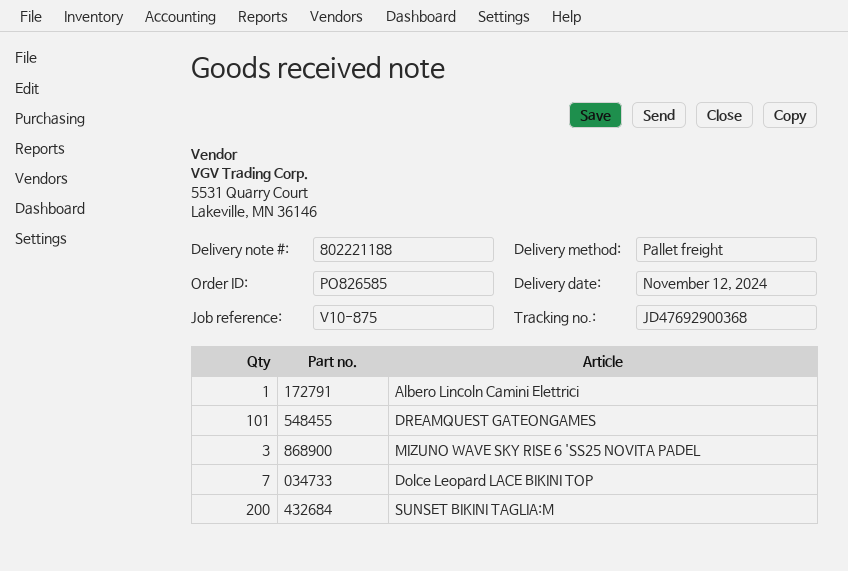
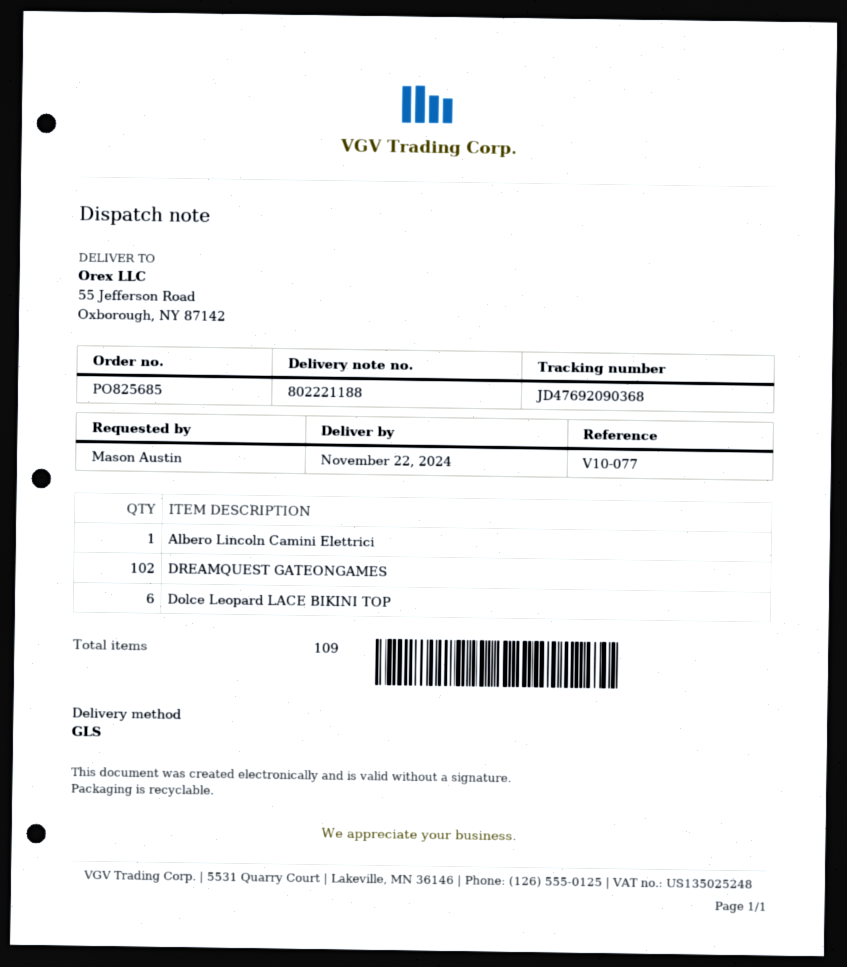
order number: PO826585 -> PO825685
delivery date: 2024-11-12 -> 2024-11-22
reference: V10-875 -> V10-077
shipping method: pallet freight -> GLS
tracking number: JD47692900368 -> JD47692090368
DREAMQUEST GATEONGAMES: 101 -> 102
MIZUNO WAVE SKY RISE 6 'SS25 NOVITA PADEL: 3 -> none
Dolce Leopard LACE BIKINI TOP: 7 -> 6
SUNSET BIKINI TAGLIA:M: 200 -> none

